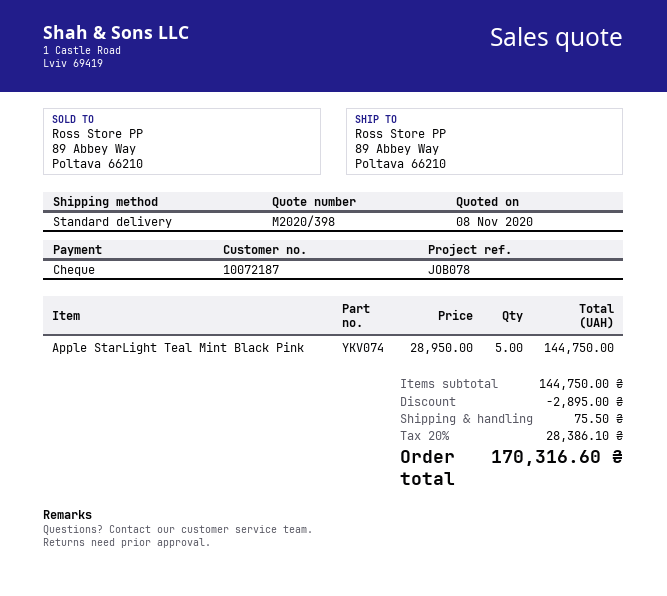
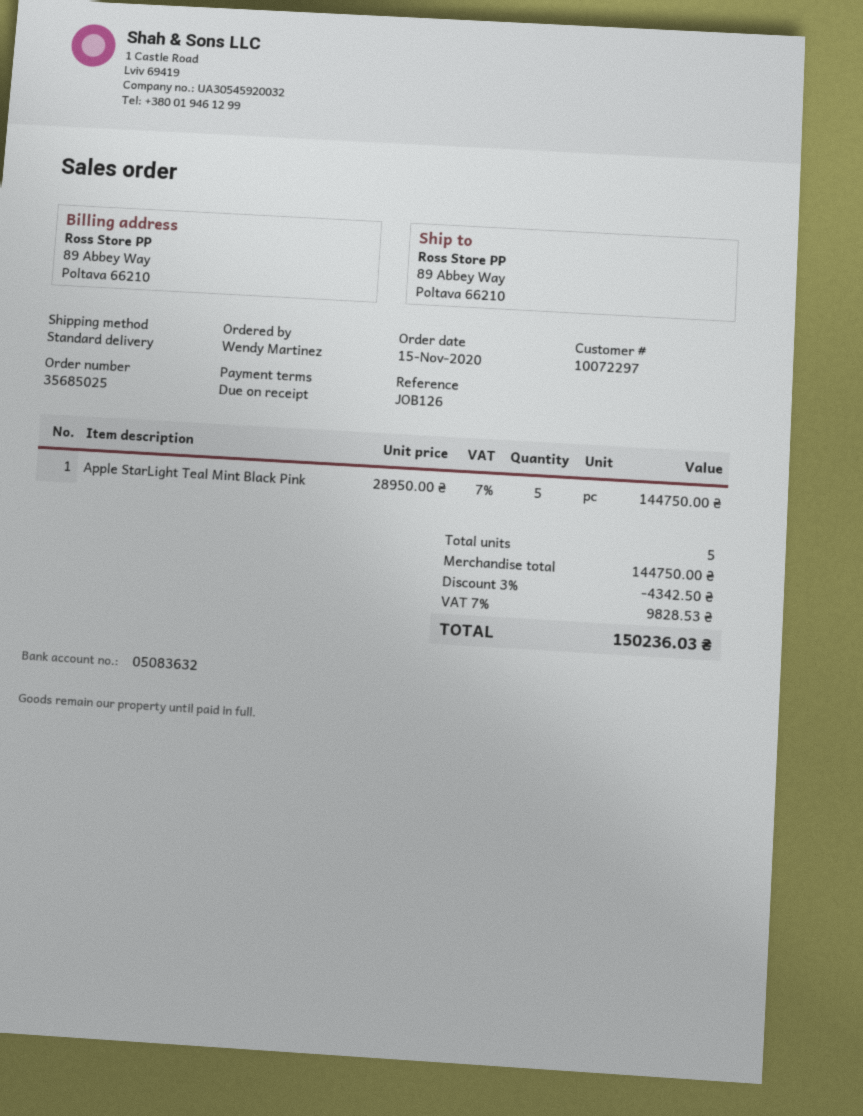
customer number: 10072187 -> 10072297
reference: JOB078 -> JOB126
discount: 2895.00 -> 4342.50
shipping: 75.50 -> none
tax: 20% = 28386.10 -> 7% = 9828.53
total: 170316.60 -> 150236.03

